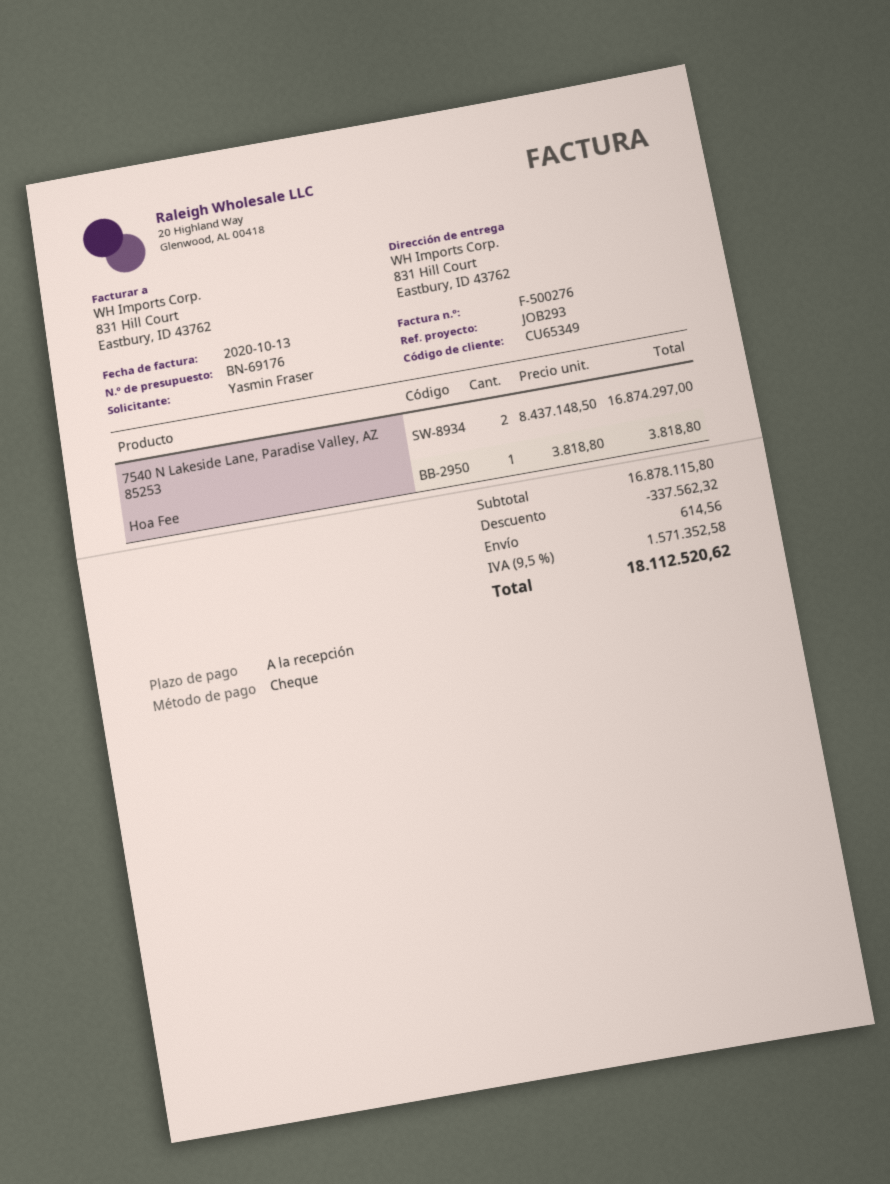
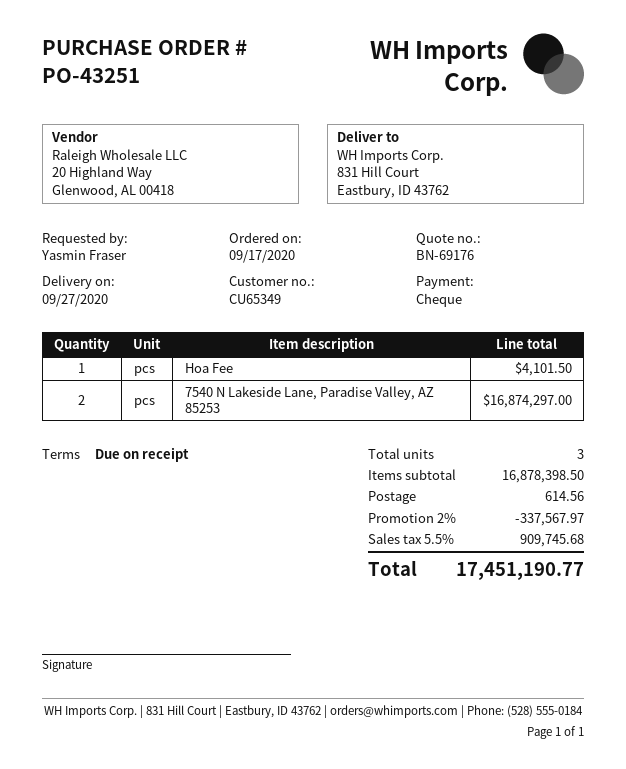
Hoa Fee: 1 for 3818.80 -> 1 for 4101.50
subtotal: 16878115.80 -> 16878398.50
discount: 337562.32 -> 337567.97
tax: 9.5% = 1571352.58 -> 5.5% = 909745.68
total: 18112520.62 -> 17451190.77

